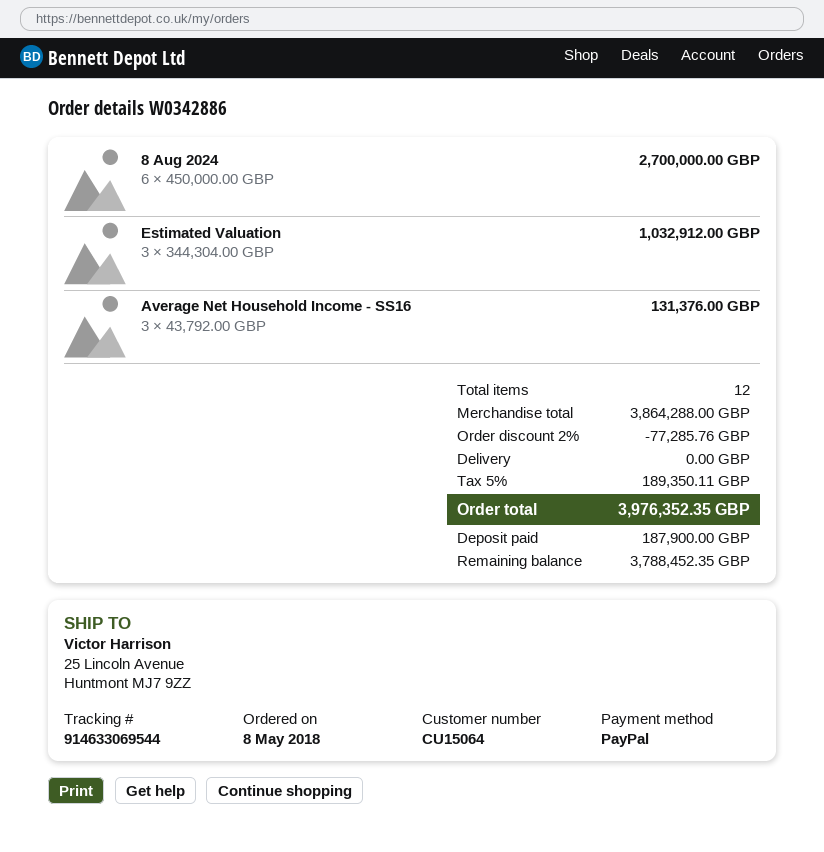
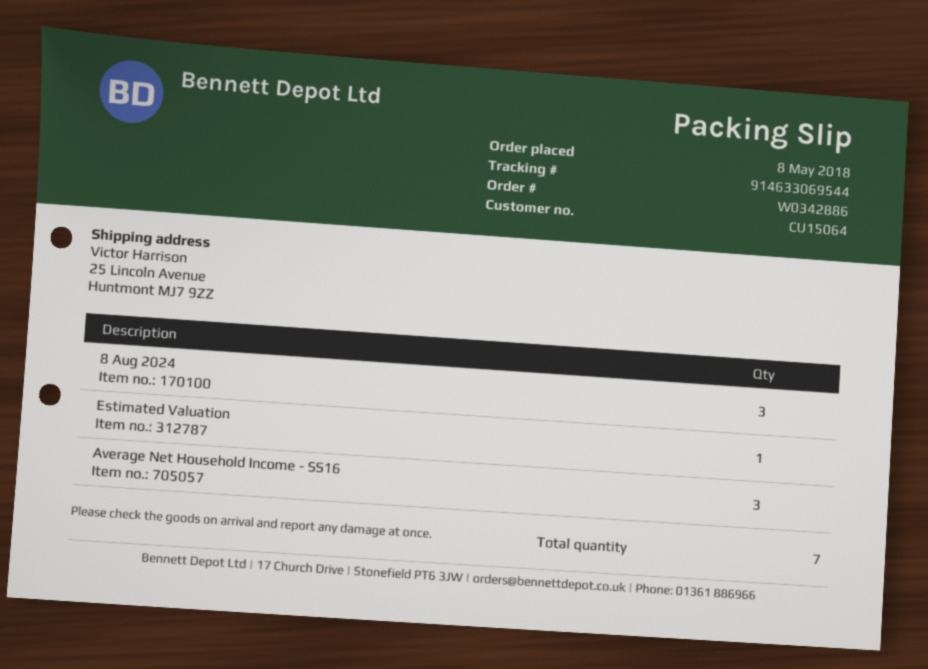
8 Aug 2024: 6 -> 3
Estimated Valuation: 3 -> 1
total quantity: 12 -> 7

